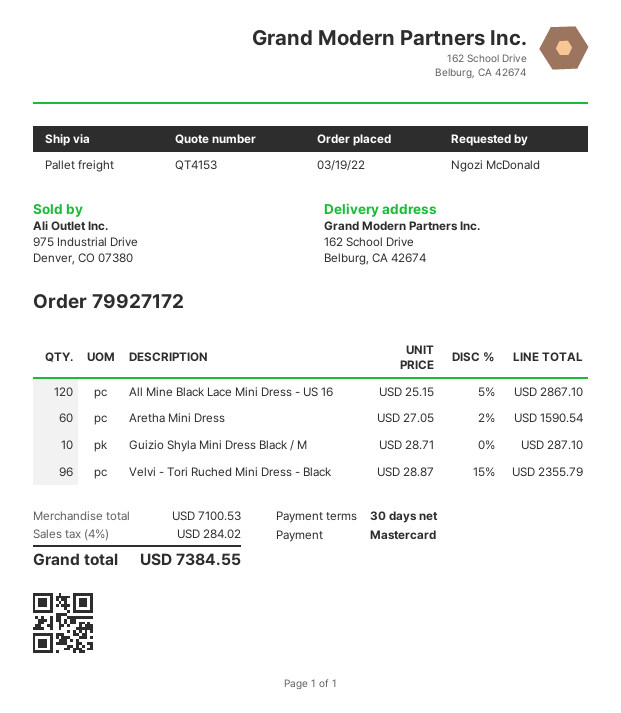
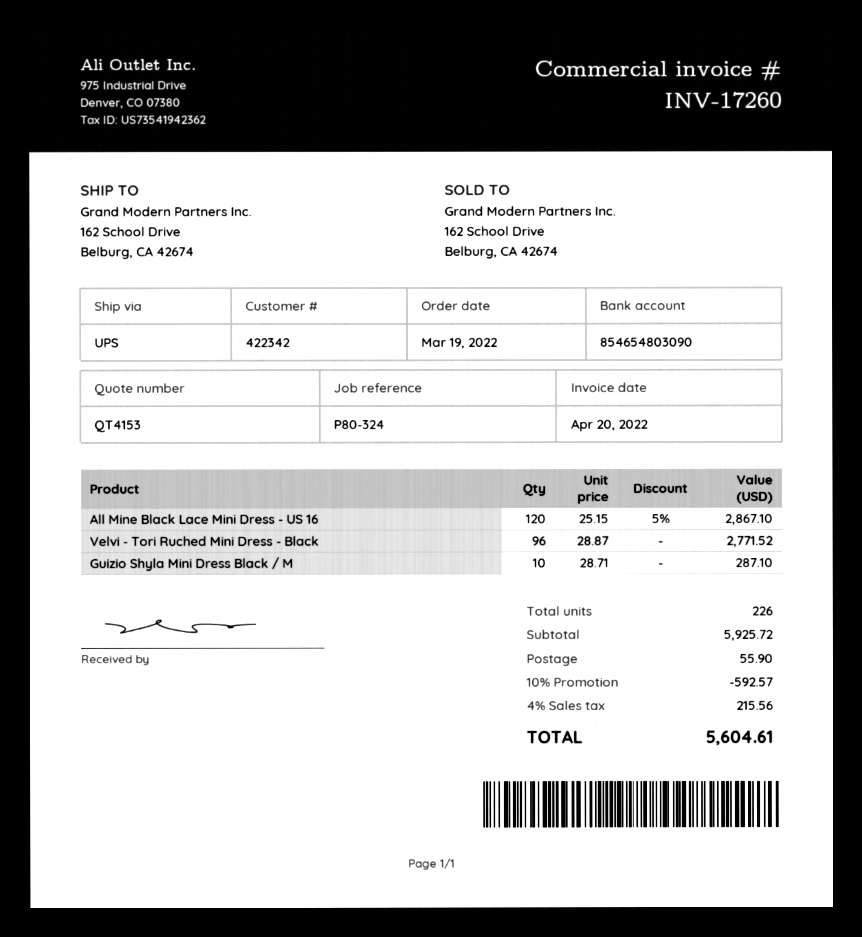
shipping method: pallet freight -> UPS
Aretha Mini Dress: 60 x 27.05 - 2% = 1590.54 -> none
Velvi - Tori Ruched Mini Dress - Black: 96 x 28.87 - 15% = 2355.79 -> 96 x 28.87 = 2771.52
subtotal: 7100.53 -> 5925.72
discount: none -> 10% = 592.57
shipping: none -> 55.90
tax: 4% = 284.02 -> 4% = 215.56
total: 7384.55 -> 5604.61

